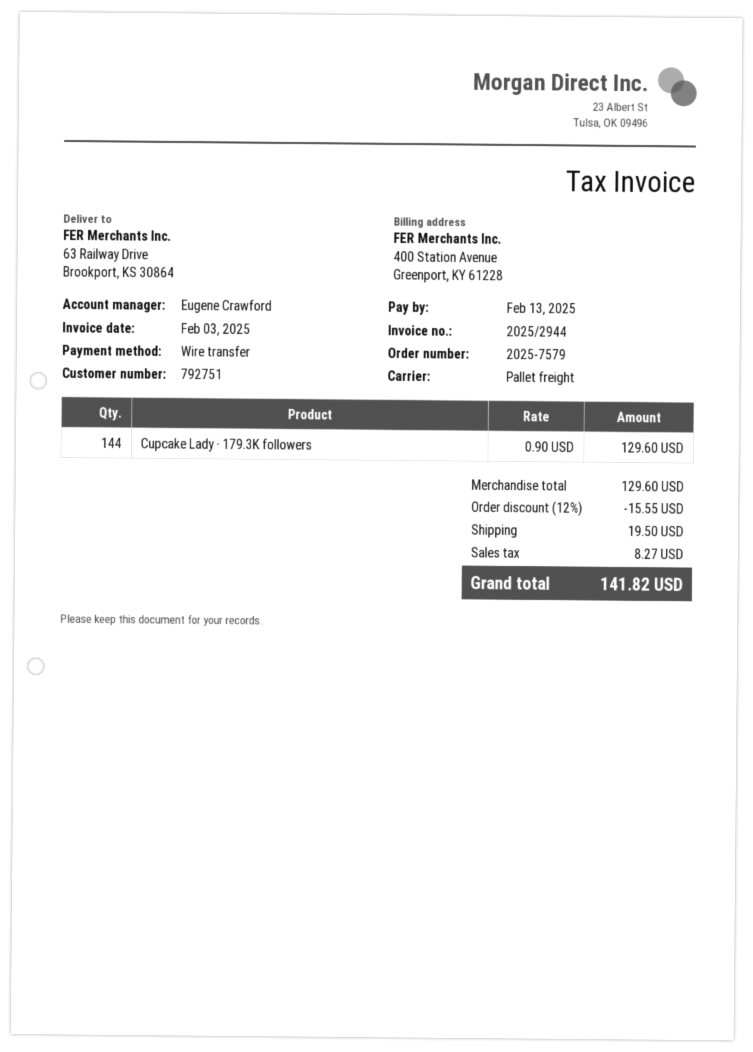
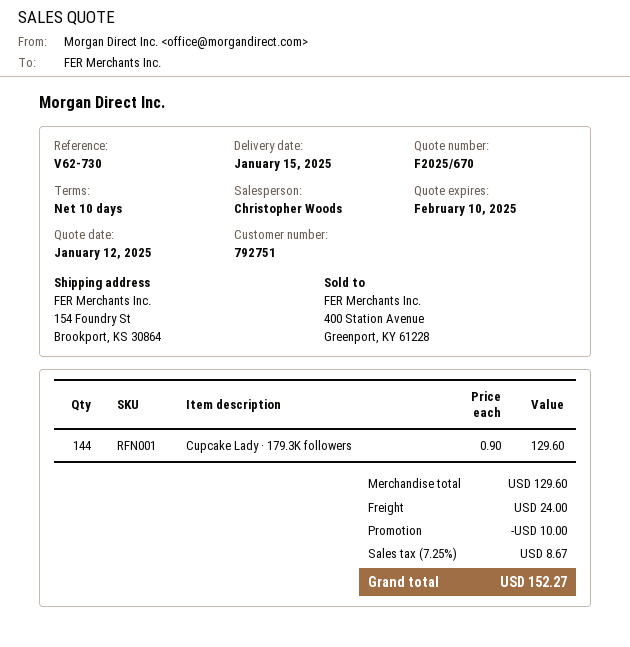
sales rep: Eugene Crawford -> Christopher Woods
ship to: 63 Railway Drive, Brookport, KS 30864 -> 154 Foundry St, Brookport, KS 30864
discount: 15.55 -> 10.00
shipping: 19.50 -> 24.00
tax: 8.27 -> 8.67
total: 141.82 -> 152.27

